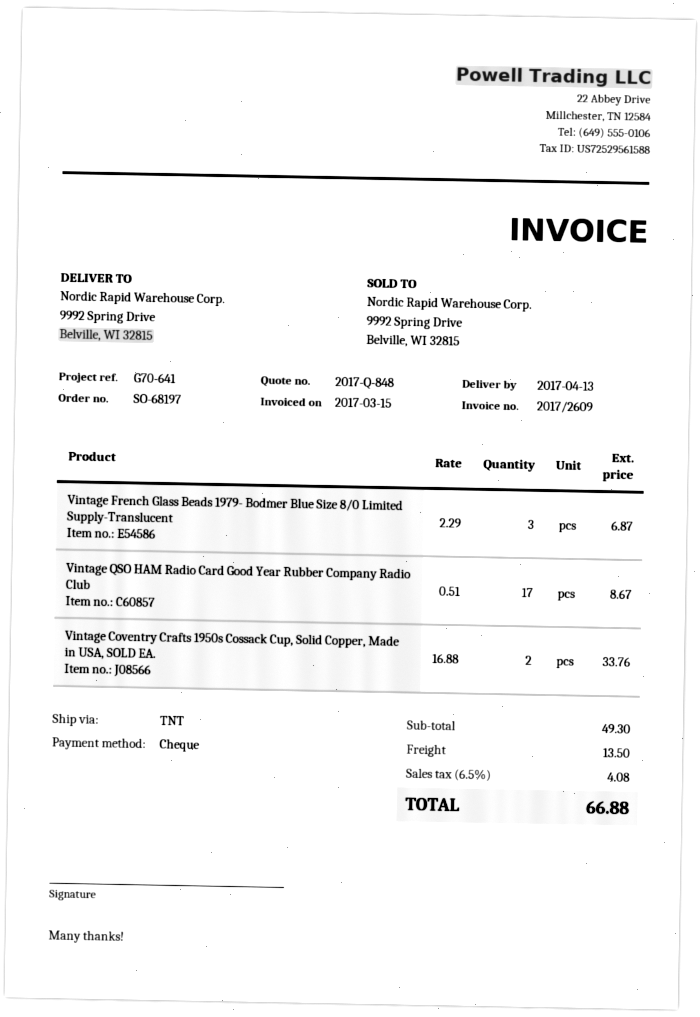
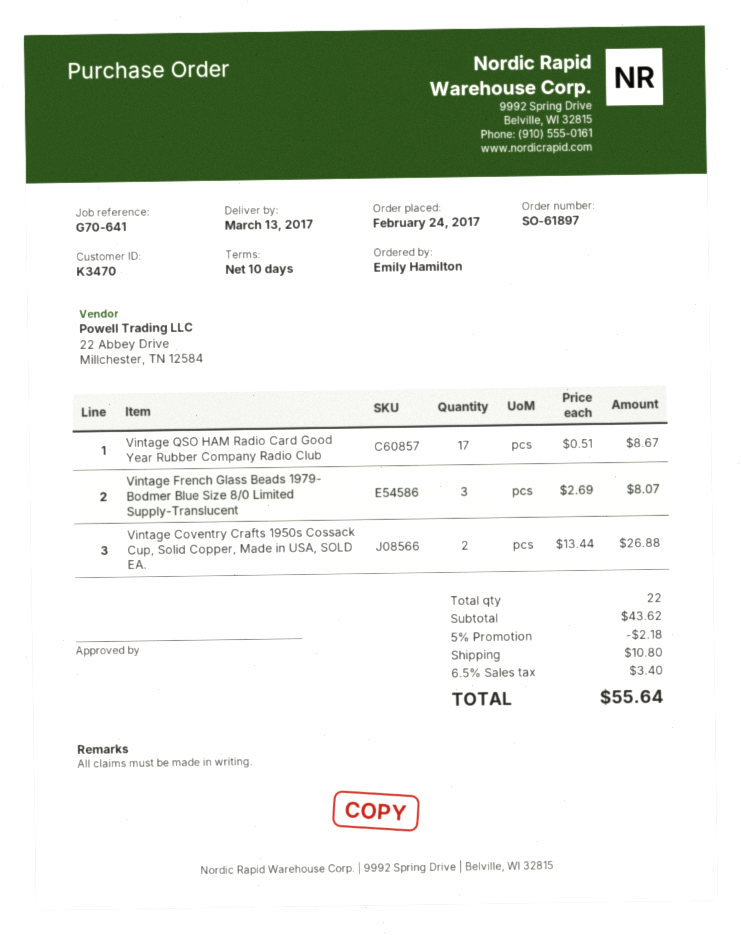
order number: SO-68197 -> SO-61897
delivery date: 2017-04-13 -> 2017-03-13
Vintage French Glass Beads 1979- Bodmer Blue Size 8/0 Limited Supply-Translucent: 3 x 2.29 = 6.87 -> 3 x 2.69 = 8.07
Vintage Coventry Crafts 1950s Cossack Cup, Solid Copper, Made in USA, SOLD EA.: 2 x 16.88 = 33.76 -> 2 x 13.44 = 26.88
subtotal: 49.30 -> 43.62
discount: none -> 5% = 2.18
shipping: 13.50 -> 10.80
tax: 6.5% = 4.08 -> 6.5% = 3.40
total: 66.88 -> 55.64

